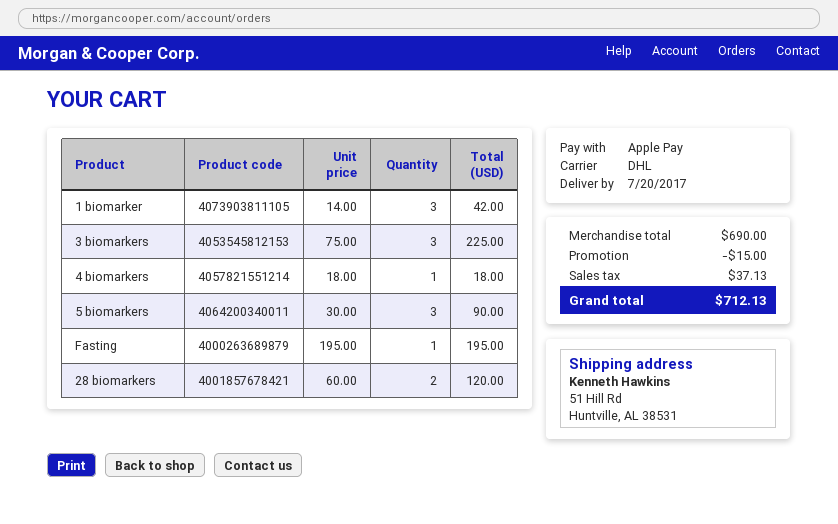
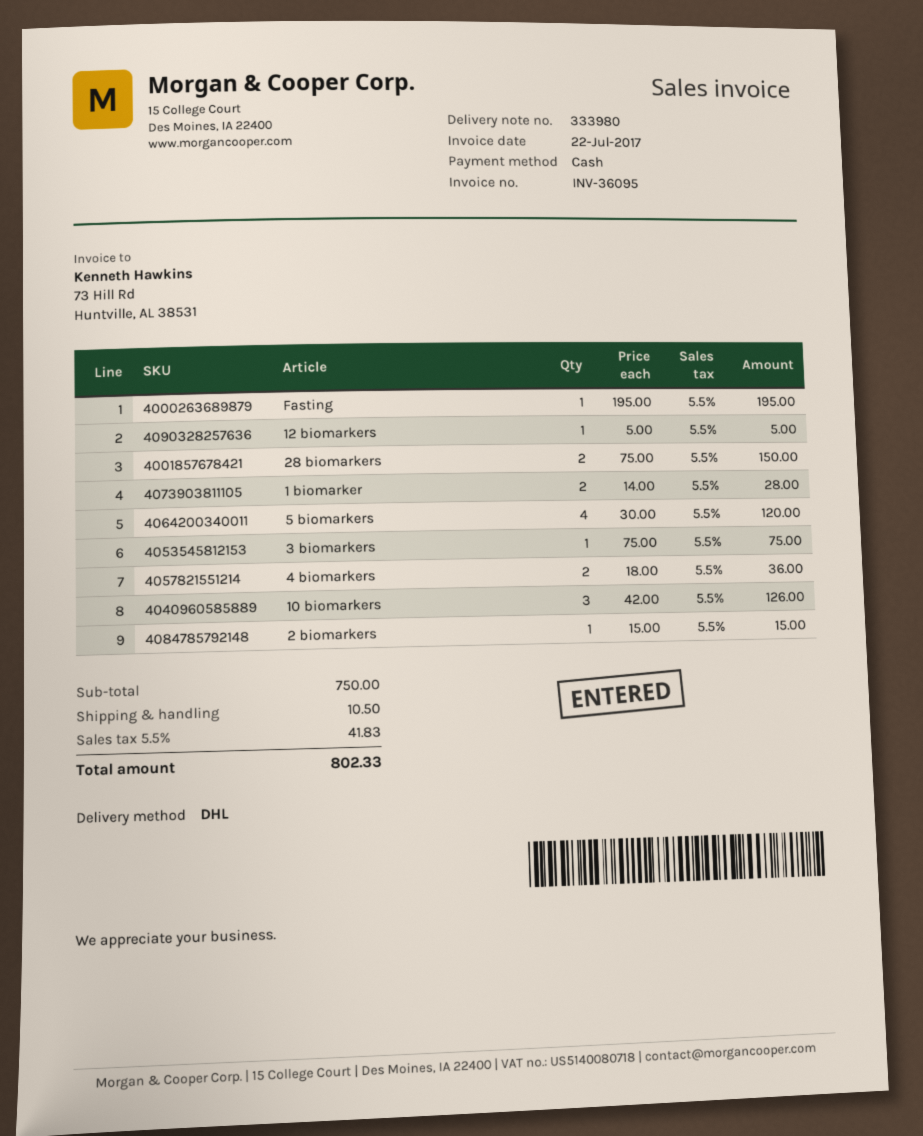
payment method: Apple Pay -> cash
1 biomarker: 3 x 14.00 = 42.00 -> 2 x 14.00 = 28.00
3 biomarkers: 3 x 75.00 = 225.00 -> 1 x 75.00 = 75.00
4 biomarkers: 1 x 18.00 = 18.00 -> 2 x 18.00 = 36.00
5 biomarkers: 3 x 30.00 = 90.00 -> 4 x 30.00 = 120.00
28 biomarkers: 2 x 60.00 = 120.00 -> 2 x 75.00 = 150.00
12 biomarkers: none -> 1 x 5.00 = 5.00
10 biomarkers: none -> 3 x 42.00 = 126.00
2 biomarkers: none -> 1 x 15.00 = 15.00
subtotal: 690.00 -> 750.00
discount: 15.00 -> none
shipping: none -> 10.50
tax: 37.13 -> 41.83
total: 712.13 -> 802.33

